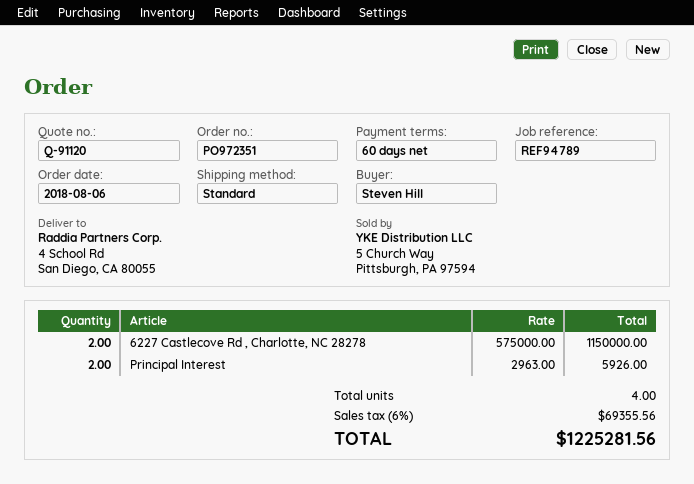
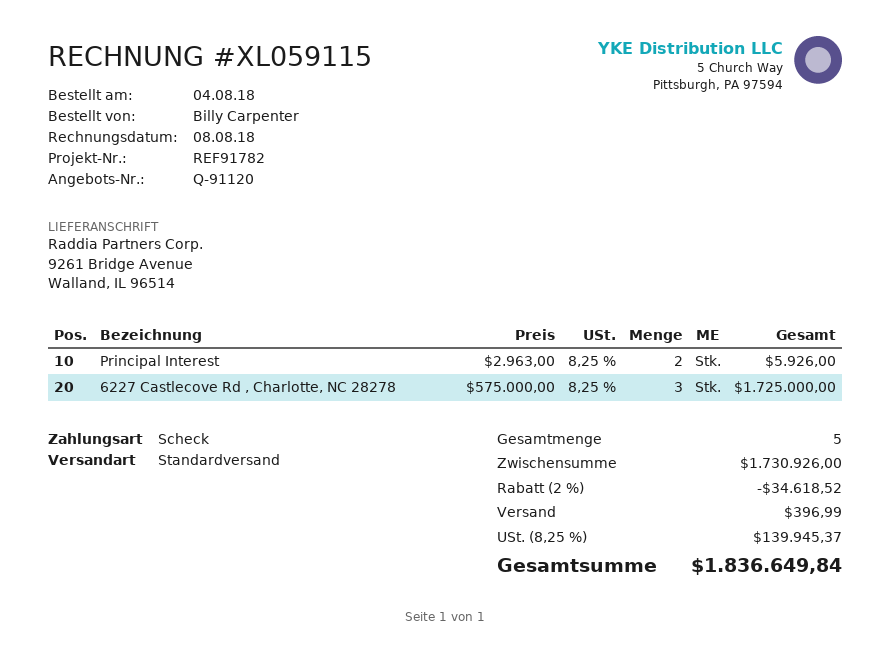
order date: 2018-08-06 -> 2018-08-04
reference: REF94789 -> REF91782
ordered by: Steven Hill -> Billy Carpenter
ship to: 4 School Rd, San Diego, CA 80055 -> 9261 Bridge Avenue, Walland, IL 96514
6227 Castlecove Rd , Charlotte, NC 28278: 2 x 575000.00 = 1150000.00 -> 3 x 575000.00 = 1725000.00
total quantity: 4 -> 5
discount: none -> 2% = 34618.52
shipping: none -> 396.99
tax: 6% = 69355.56 -> 8.25% = 139945.37
total: 1225281.56 -> 1836649.84

